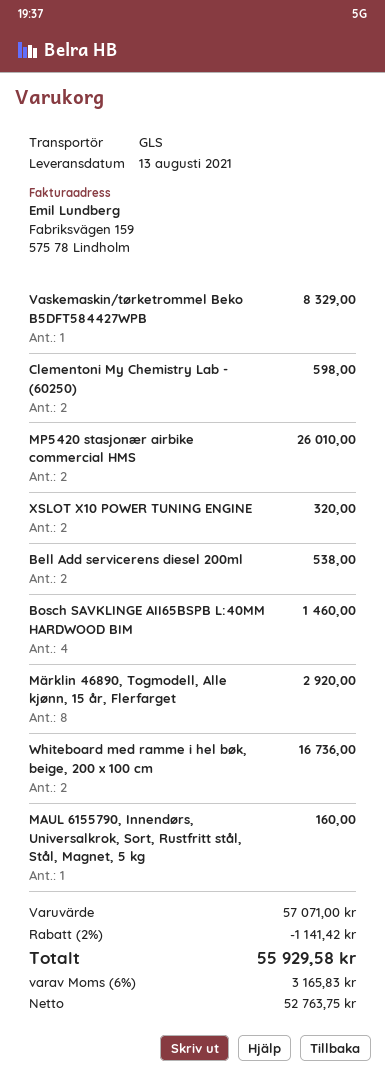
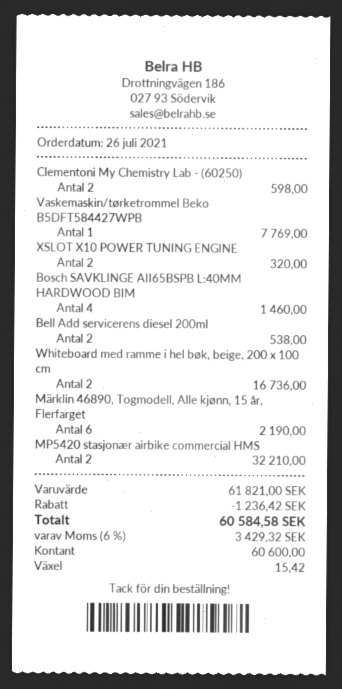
Vaskemaskin/tørketrommel Beko B5DFT584427WPB: 1 for 8329.00 -> 1 for 7769.00
MP5420 stasjonær airbike commercial HMS: 2 for 26010.00 -> 2 for 32210.00
Märklin 46890, Togmodell, Alle kjønn, 15 år, Flerfarget: 8 for 2920.00 -> 6 for 2190.00
MAUL 6155790, Innendørs, Universalkrok, Sort, Rustfritt stål, Stål, Magnet, 5 kg: 1 for 160.00 -> none
subtotal: 57071.00 -> 61821.00
discount: 1141.42 -> 1236.42
tax: 6% = 3165.83 -> 6% = 3429.32
total: 55929.58 -> 60584.58

